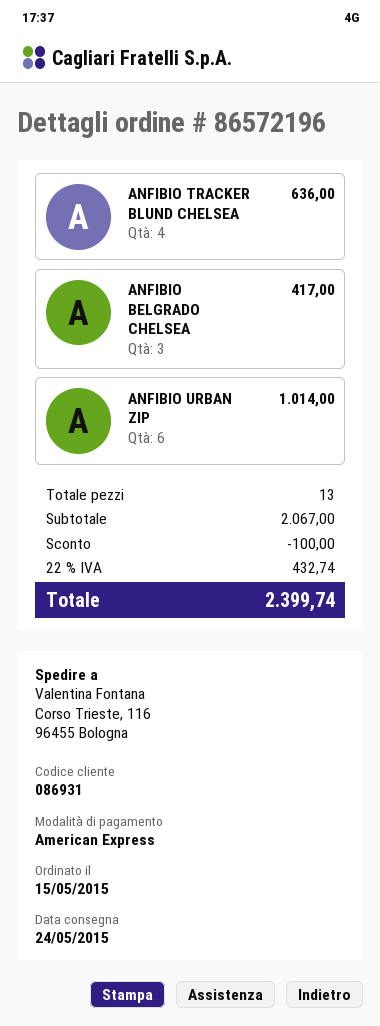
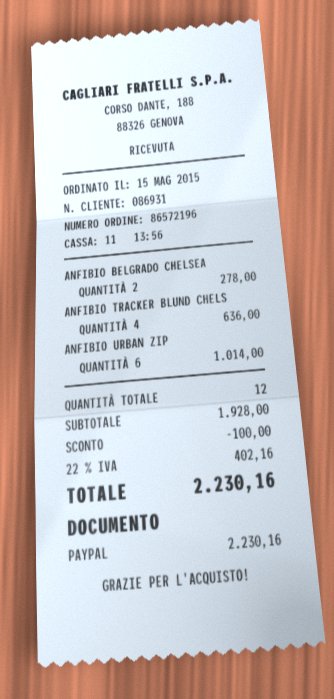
payment method: American Express -> PayPal
ANFIBIO BELGRADO CHELSEA: 3 for 417.00 -> 2 for 278.00
total quantity: 13 -> 12
subtotal: 2067.00 -> 1928.00
tax: 22% = 432.74 -> 22% = 402.16
total: 2399.74 -> 2230.16

